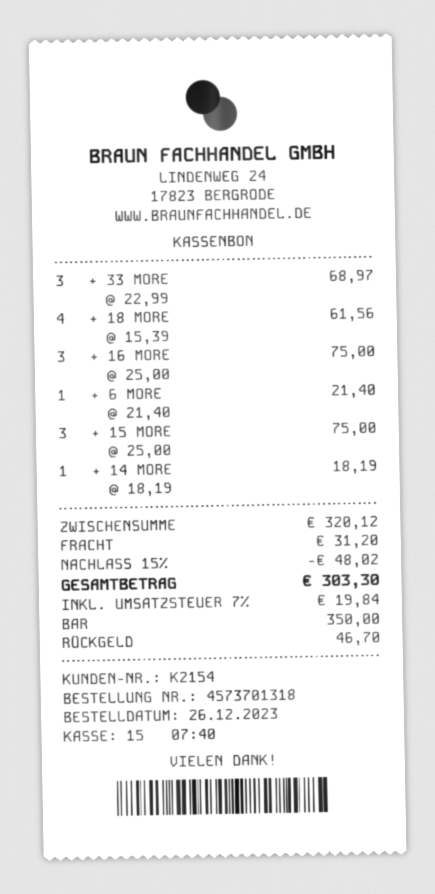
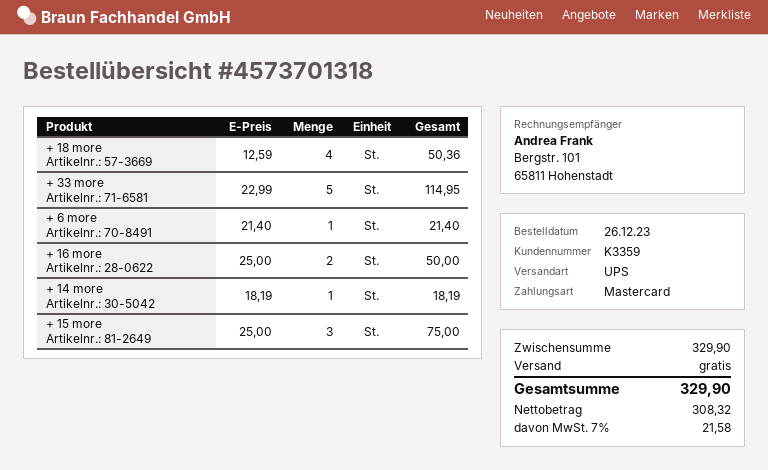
customer number: K2154 -> K3359
payment method: cash -> Mastercard
+ 33 MORE: 3 x 22.99 = 68.97 -> 5 x 22.99 = 114.95
+ 18 MORE: 4 x 15.39 = 61.56 -> 4 x 12.59 = 50.36
+ 16 MORE: 3 x 25.00 = 75.00 -> 2 x 25.00 = 50.00
subtotal: 320.12 -> 329.90
discount: 15% = 48.02 -> none
shipping: 31.20 -> 0.00
tax: 7% = 19.84 -> 7% = 21.58
total: 303.30 -> 329.90

